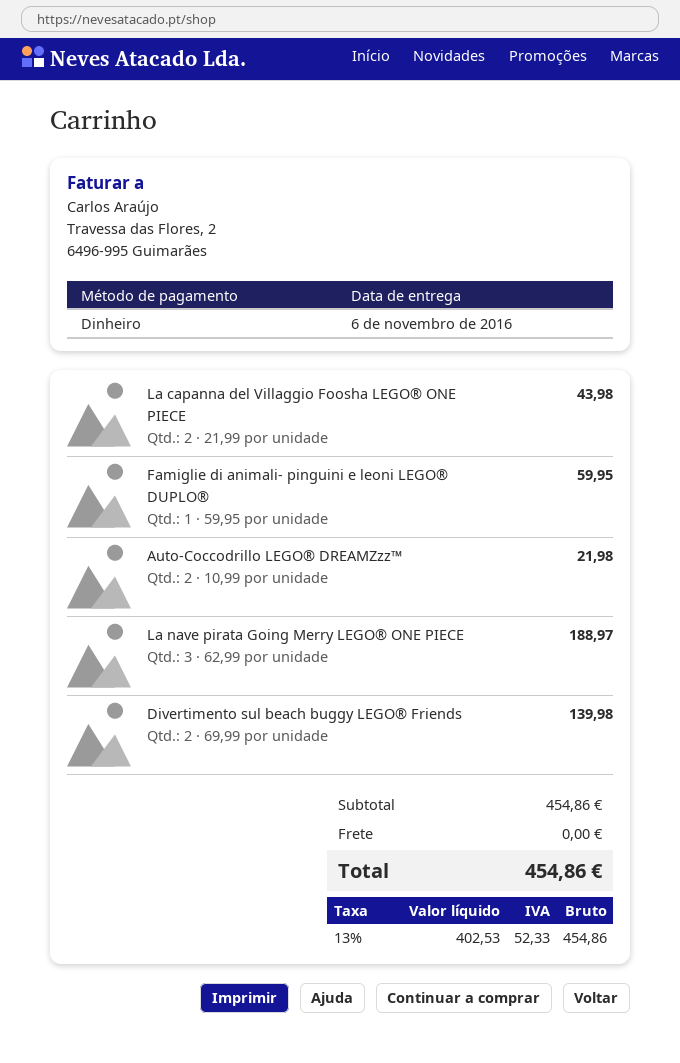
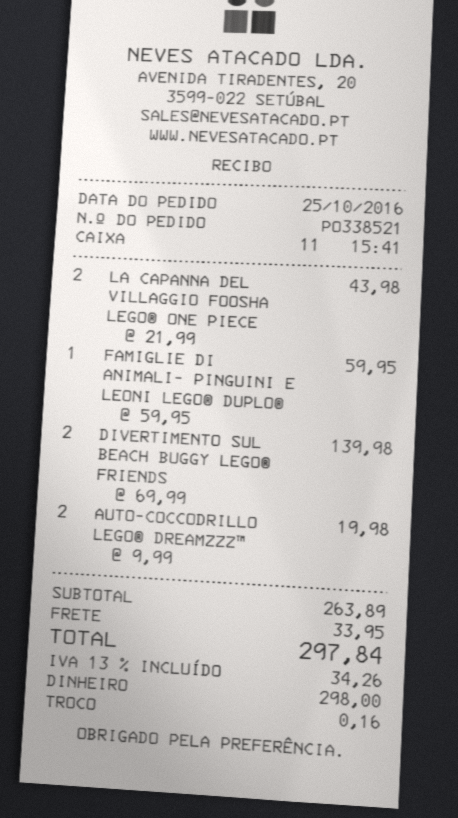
Auto-Coccodrillo LEGO® DREAMZzz™: 2 x 10.99 = 21.98 -> 2 x 9.99 = 19.98
La nave pirata Going Merry LEGO® ONE PIECE: 3 x 62.99 = 188.97 -> none
subtotal: 454.86 -> 263.89
shipping: 0.00 -> 33.95
tax: 13% = 52.33 -> 13% = 34.26
total: 454.86 -> 297.84

